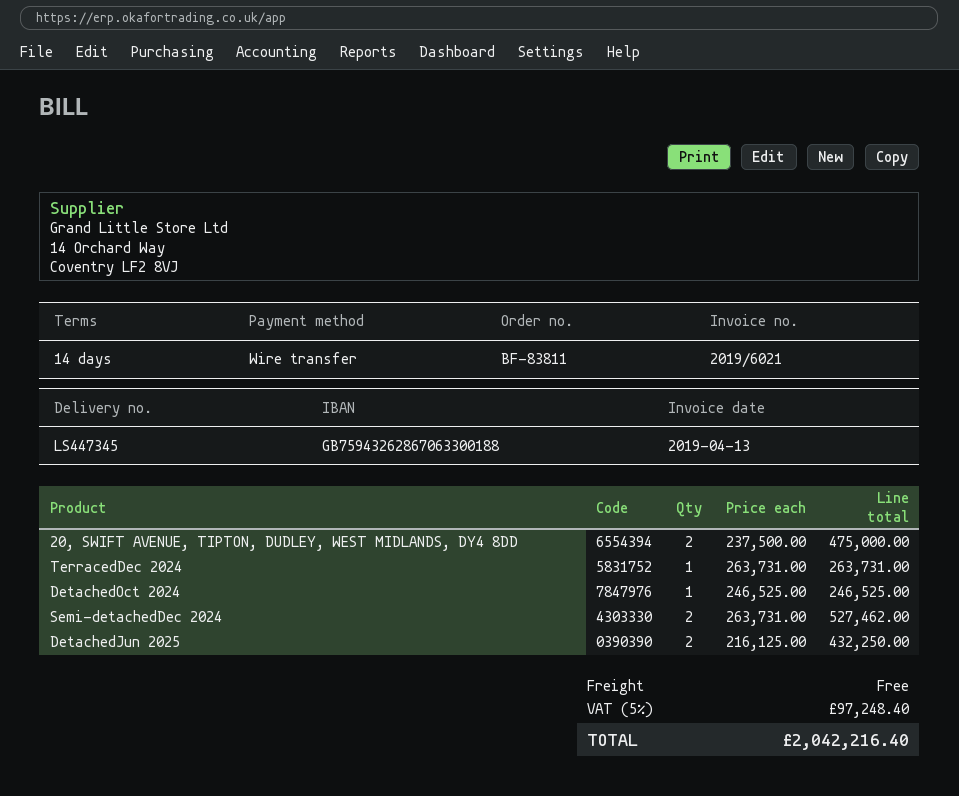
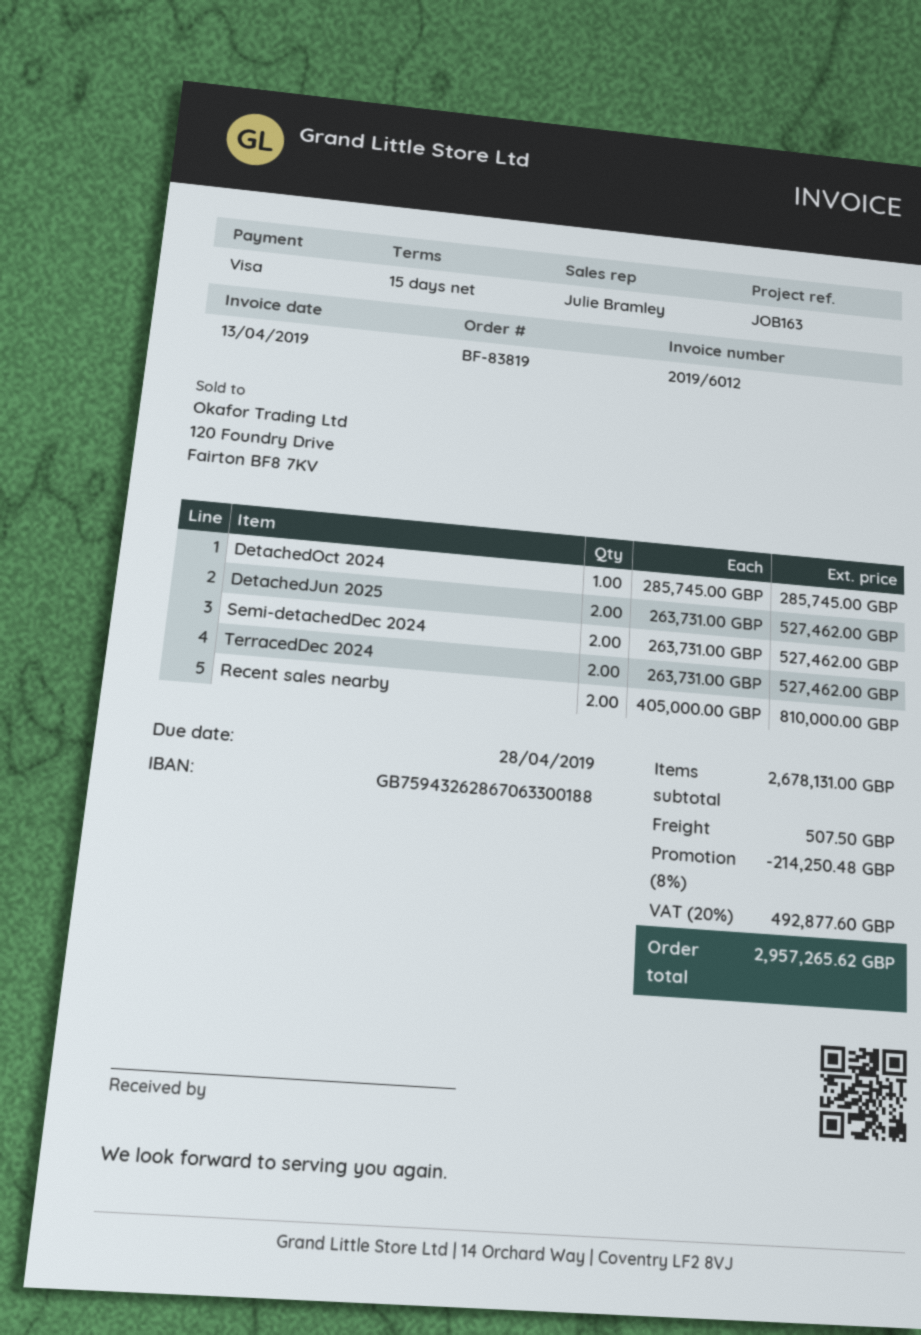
order number: BF-83811 -> BF-83819
invoice number: 2019/6021 -> 2019/6012
payment terms: 14 days -> 15 days
payment method: bank transfer -> Visa
20, SWIFT AVENUE, TIPTON, DUDLEY, WEST MIDLANDS, DY4 8DD: 2 x 237500.00 = 475000.00 -> none
TerracedDec 2024: 1 x 263731.00 = 263731.00 -> 2 x 263731.00 = 527462.00
DetachedOct 2024: 1 x 246525.00 = 246525.00 -> 1 x 285745.00 = 285745.00
DetachedJun 2025: 2 x 216125.00 = 432250.00 -> 2 x 263731.00 = 527462.00
Recent sales nearby: none -> 2 x 405000.00 = 810000.00
discount: none -> 8% = 214250.48
shipping: 0.00 -> 507.50
tax: 5% = 97248.40 -> 20% = 492877.60
total: 2042216.40 -> 2957265.62

